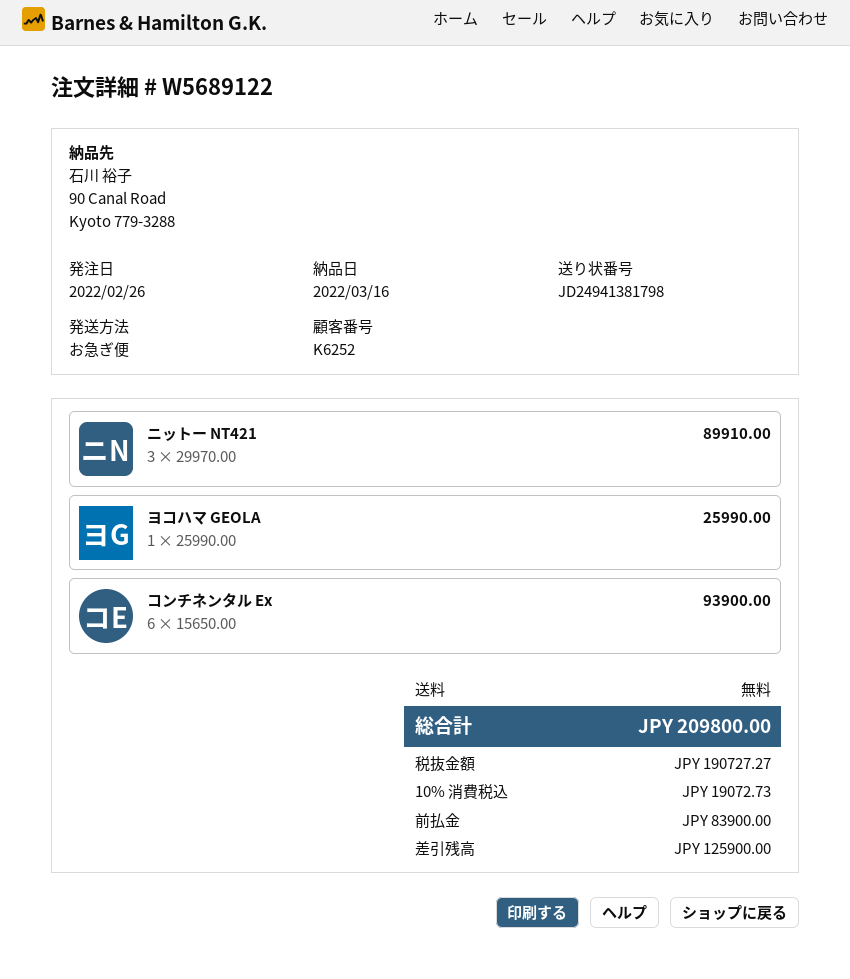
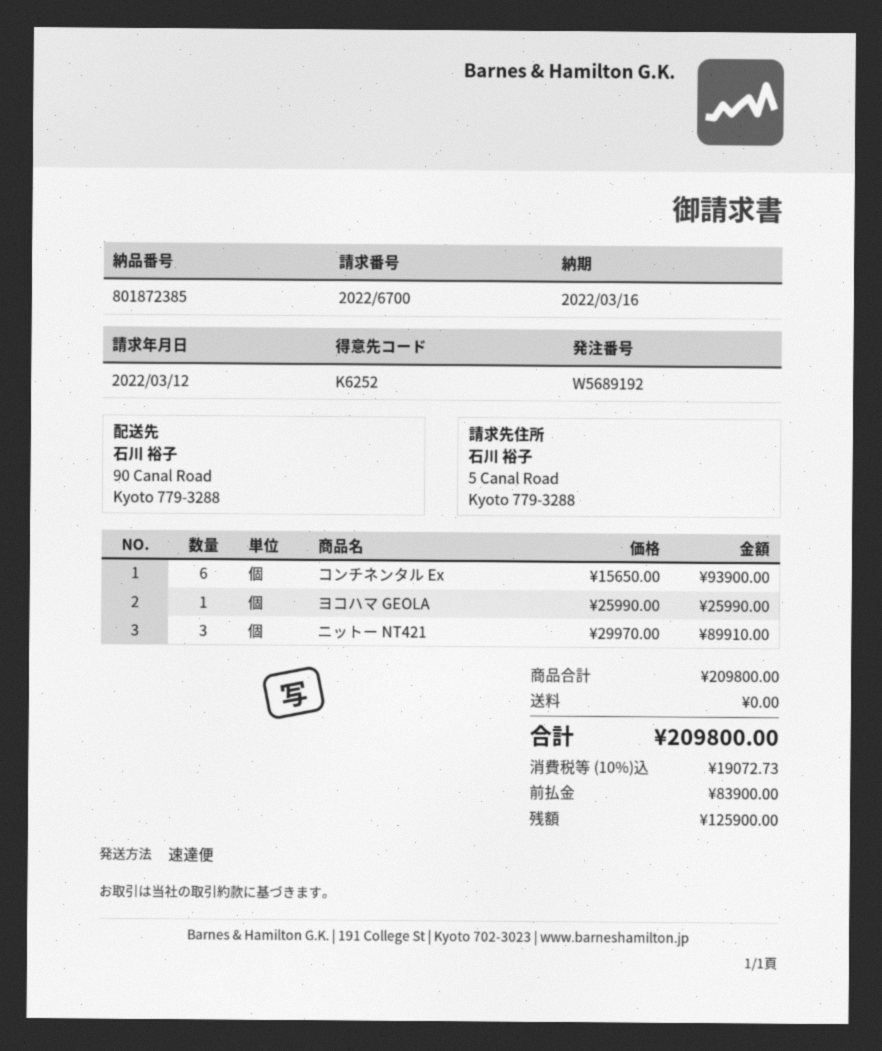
order number: W5689122 -> W5689192

